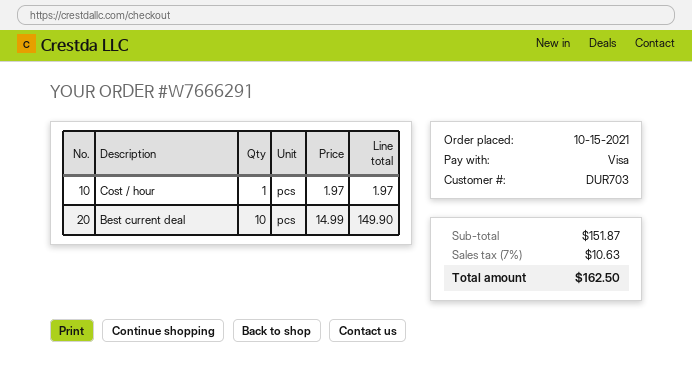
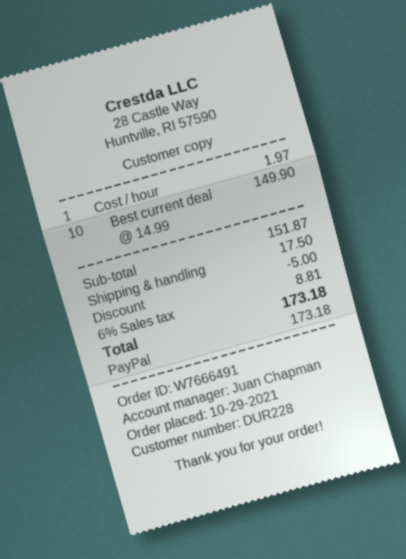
order number: W7666291 -> W7666491
order date: 2021-10-15 -> 2021-10-29
customer number: DUR703 -> DUR228
payment method: Visa -> PayPal
discount: none -> 5.00
shipping: none -> 17.50
tax: 7% = 10.63 -> 6% = 8.81
total: 162.50 -> 173.18

